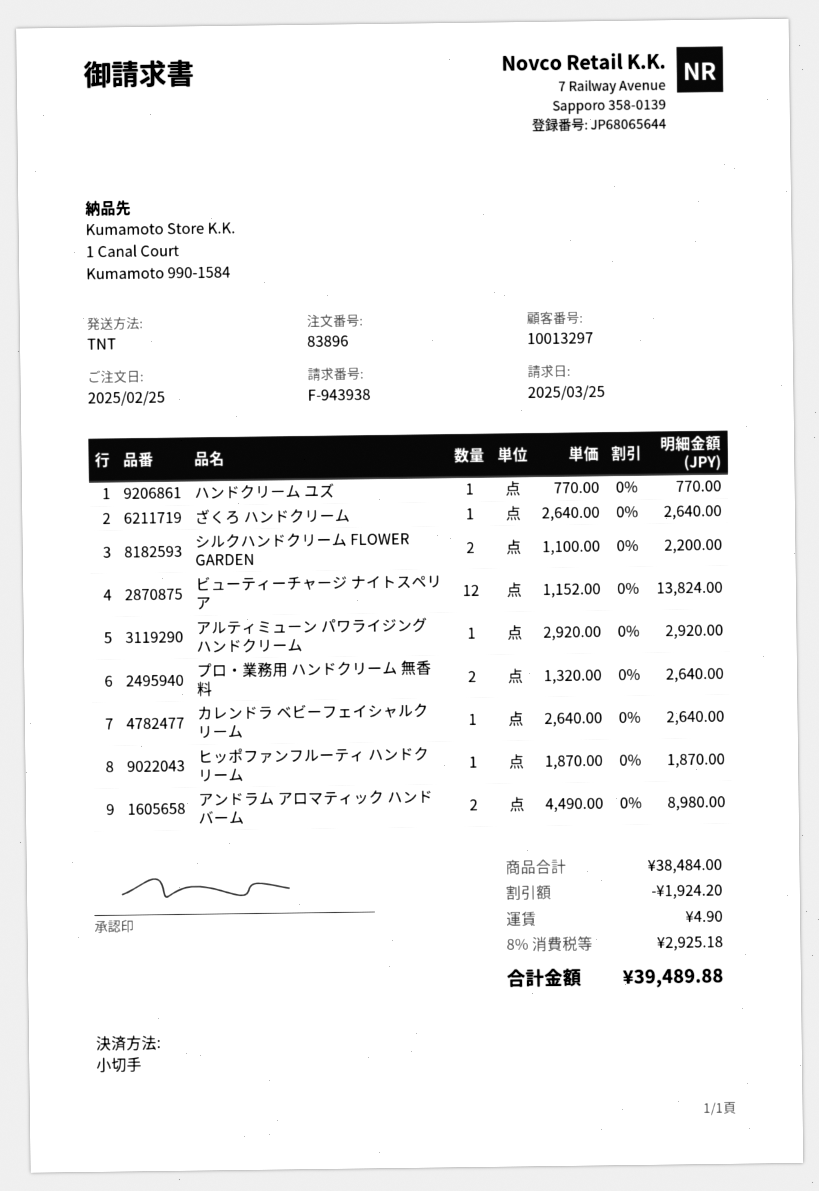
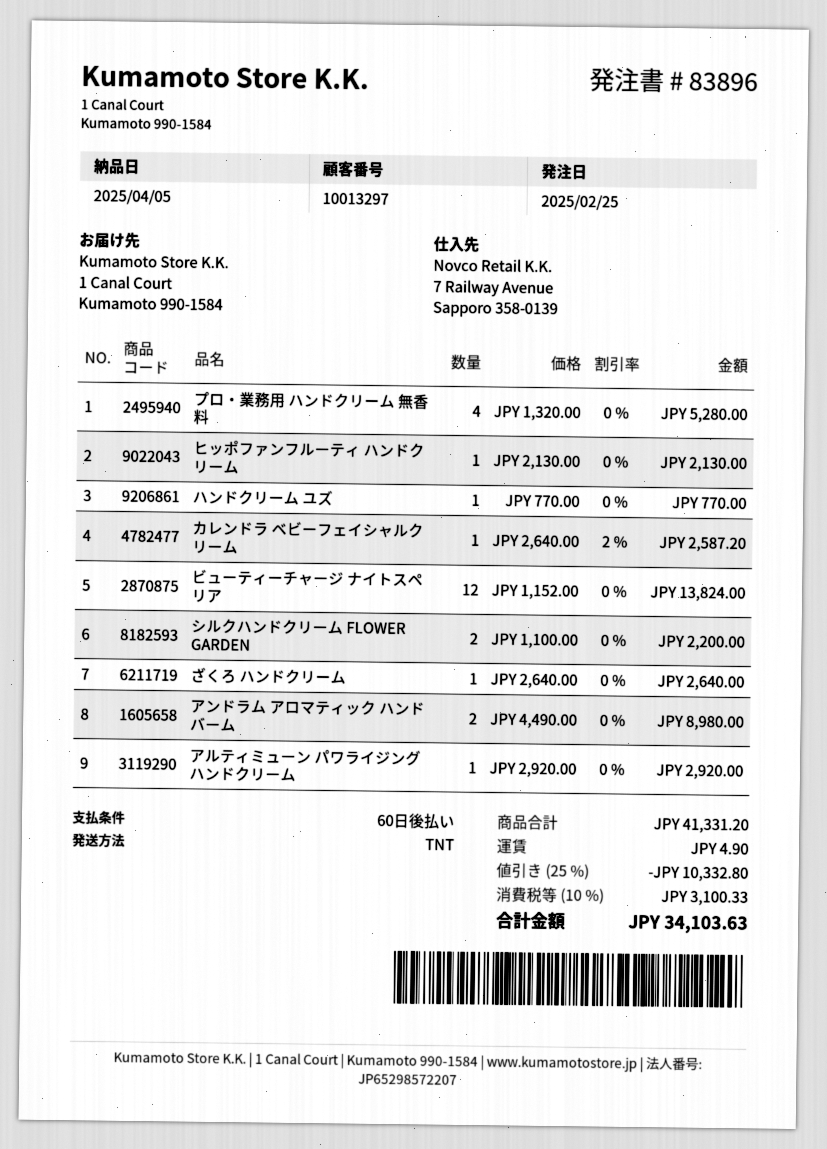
プロ・業務用 ハンドクリーム 無香料: 2 x 1320.00 = 2640.00 -> 4 x 1320.00 = 5280.00
カレンドラ ベビーフェイシャルクリーム: 1 x 2640.00 = 2640.00 -> 1 x 2640.00 - 2% = 2587.20
ヒッポファンフルーティ ハンドクリーム: 1 x 1870.00 = 1870.00 -> 1 x 2130.00 = 2130.00
subtotal: 38484.00 -> 41331.20
discount: 1924.20 -> 10332.80
tax: 8% = 2925.18 -> 10% = 3100.33
total: 39489.88 -> 34103.63

